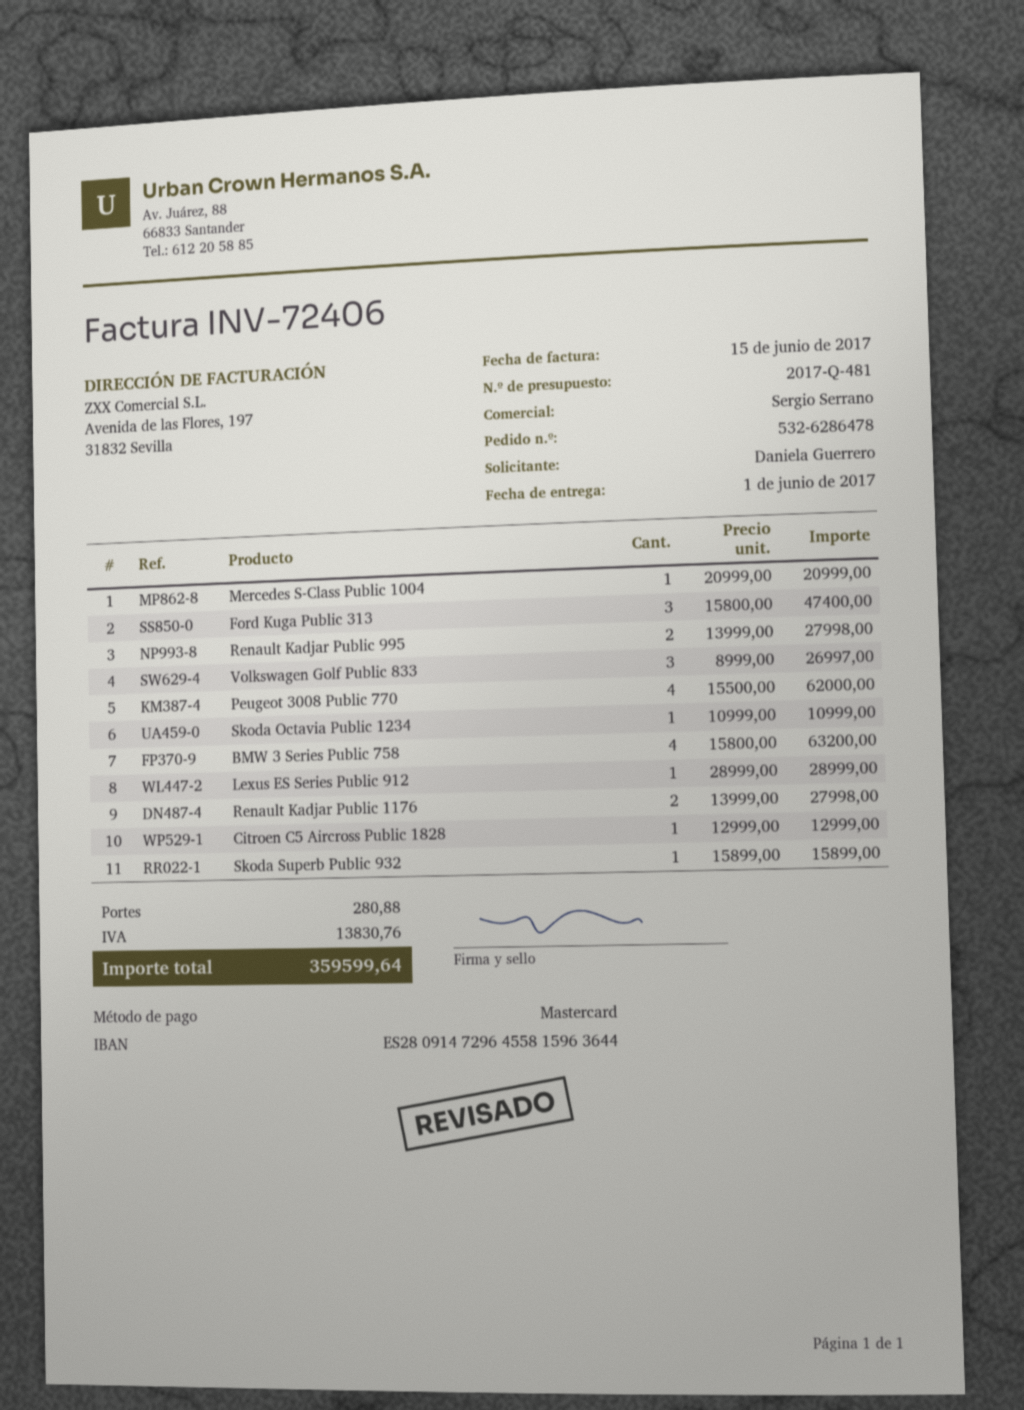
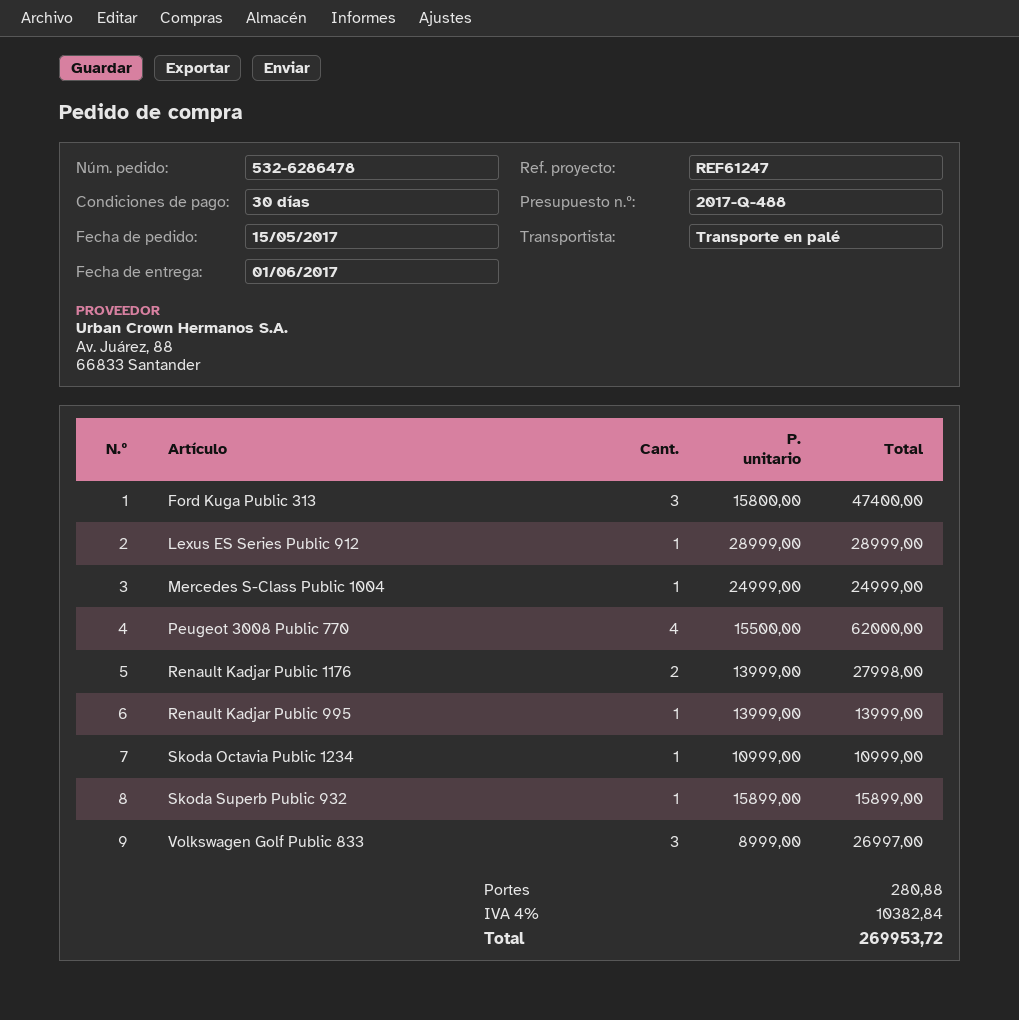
quote number: 2017-Q-481 -> 2017-Q-488
Mercedes S-Class Public 1004: 1 x 20999.00 = 20999.00 -> 1 x 24999.00 = 24999.00
Renault Kadjar Public 995: 2 x 13999.00 = 27998.00 -> 1 x 13999.00 = 13999.00
BMW 3 Series Public 758: 4 x 15800.00 = 63200.00 -> none
Citroen C5 Aircross Public 1828: 1 x 12999.00 = 12999.00 -> none
tax: 13830.76 -> 10382.84
total: 359599.64 -> 269953.72

